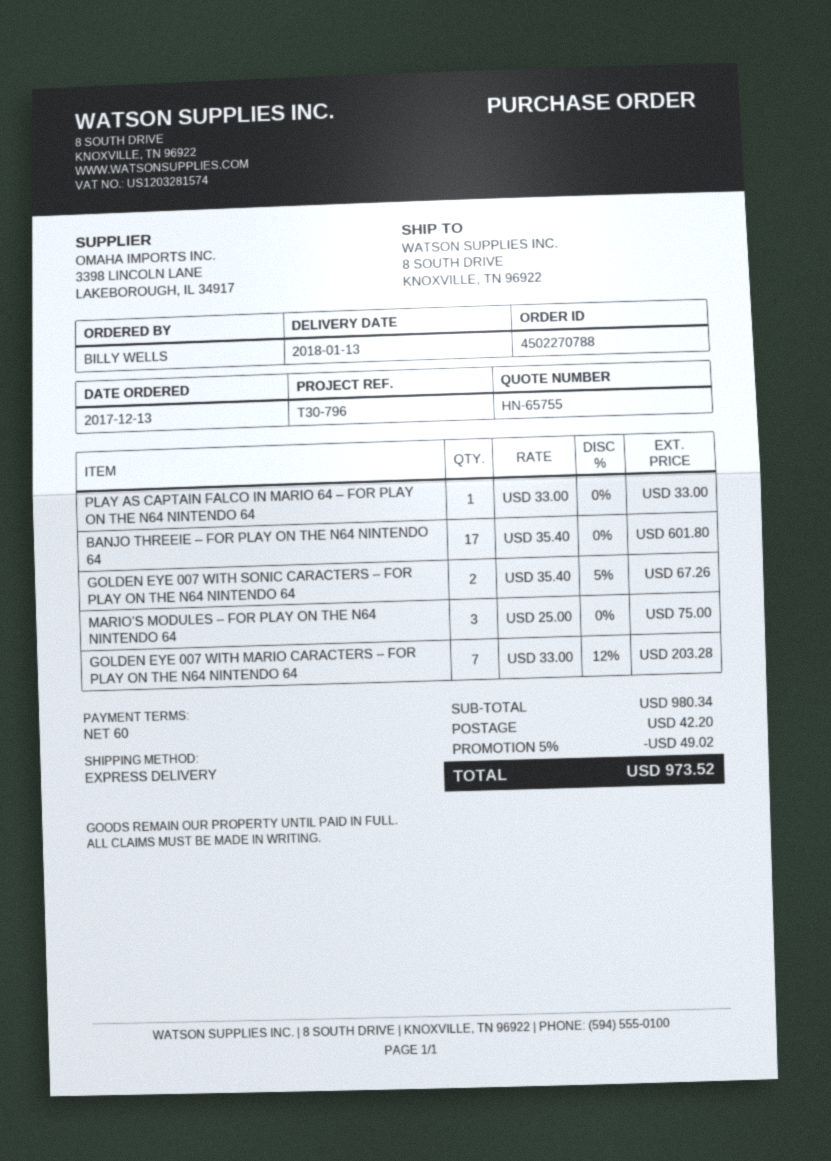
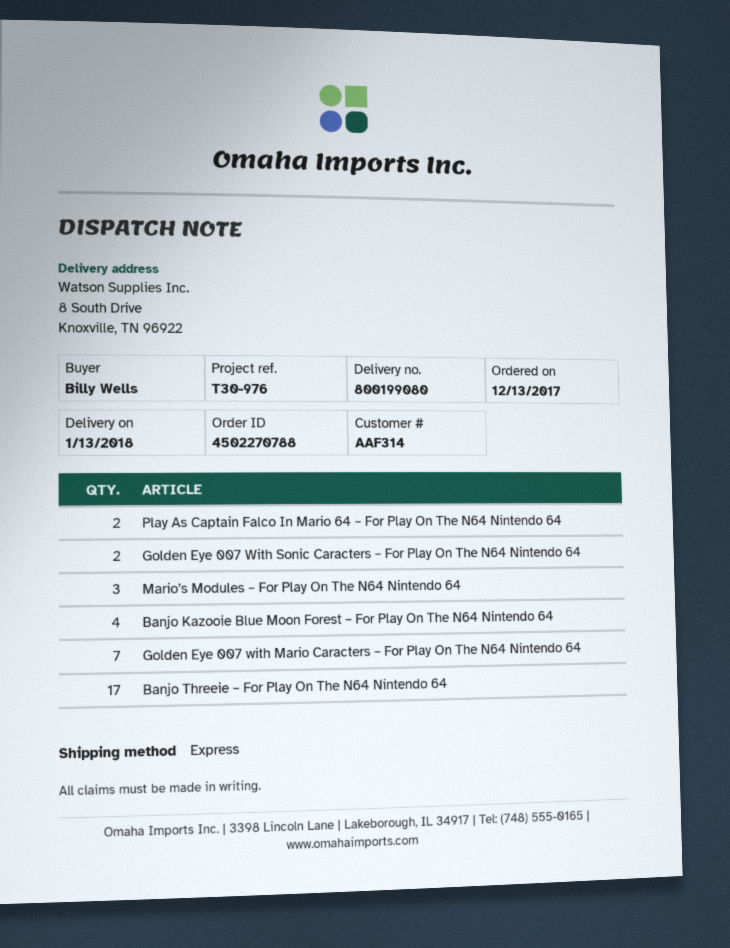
reference: T30-796 -> T30-976
PLAY AS CAPTAIN FALCO IN MARIO 64 – FOR PLAY ON THE N64 NINTENDO 64: 1 -> 2
Banjo Kazooie Blue Moon Forest – For Play On The N64 Nintendo 64: none -> 4

